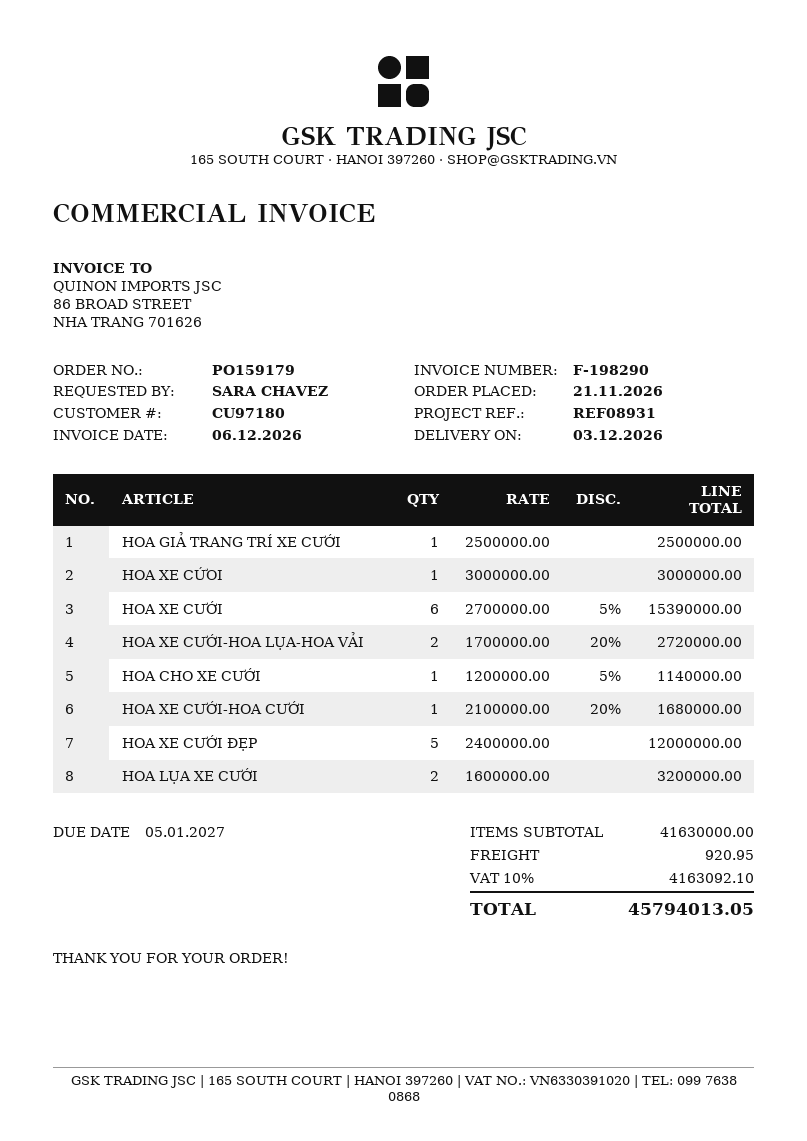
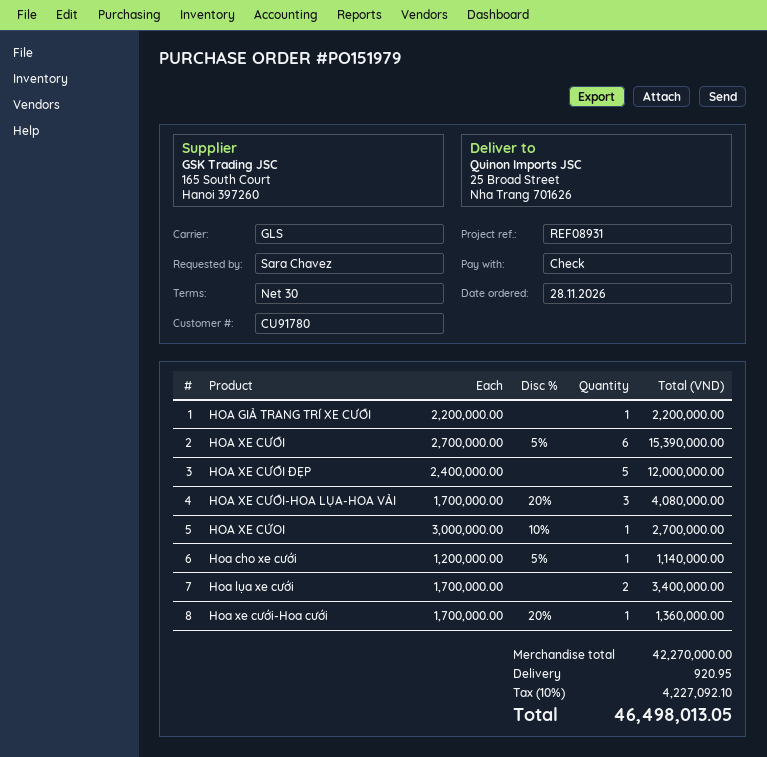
order number: PO159179 -> PO151979
order date: 2026-11-21 -> 2026-11-28
customer number: CU97180 -> CU91780
HOA GIẢ TRANG TRÍ XE CƯỚI: 1 x 2500000.00 = 2500000.00 -> 1 x 2200000.00 = 2200000.00
HOA XE CỨOI: 1 x 3000000.00 = 3000000.00 -> 1 x 3000000.00 - 10% = 2700000.00
HOA XE CƯỚI-HOA LỤA-HOA VẢI: 2 x 1700000.00 - 20% = 2720000.00 -> 3 x 1700000.00 - 20% = 4080000.00
HOA XE CƯỚI-HOA CƯỚI: 1 x 2100000.00 - 20% = 1680000.00 -> 1 x 1700000.00 - 20% = 1360000.00
HOA LỤA XE CƯỚI: 2 x 1600000.00 = 3200000.00 -> 2 x 1700000.00 = 3400000.00
subtotal: 41630000.00 -> 42270000.00
tax: 10% = 4163092.10 -> 10% = 4227092.10
total: 45794013.05 -> 46498013.05

